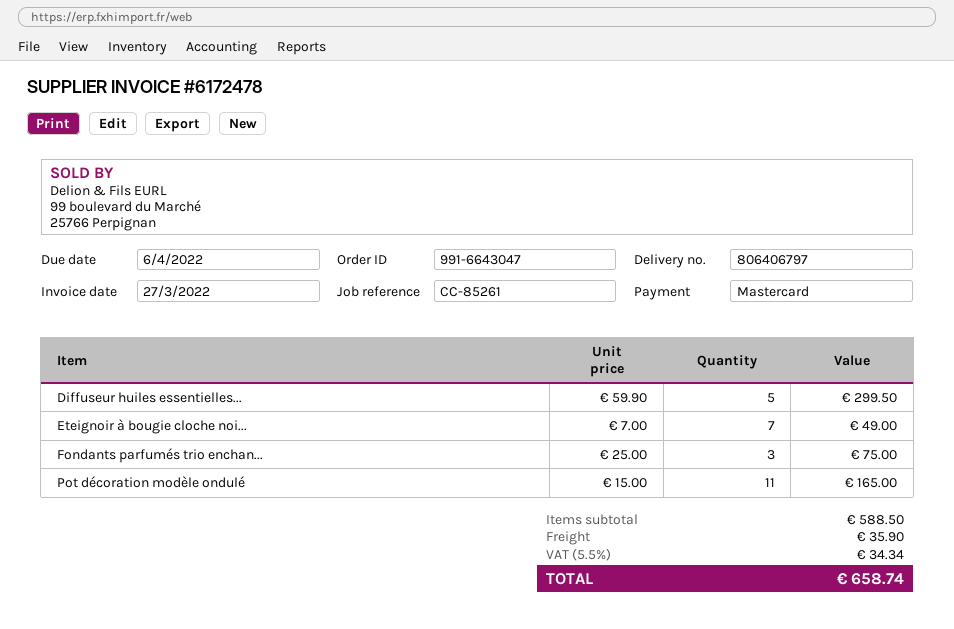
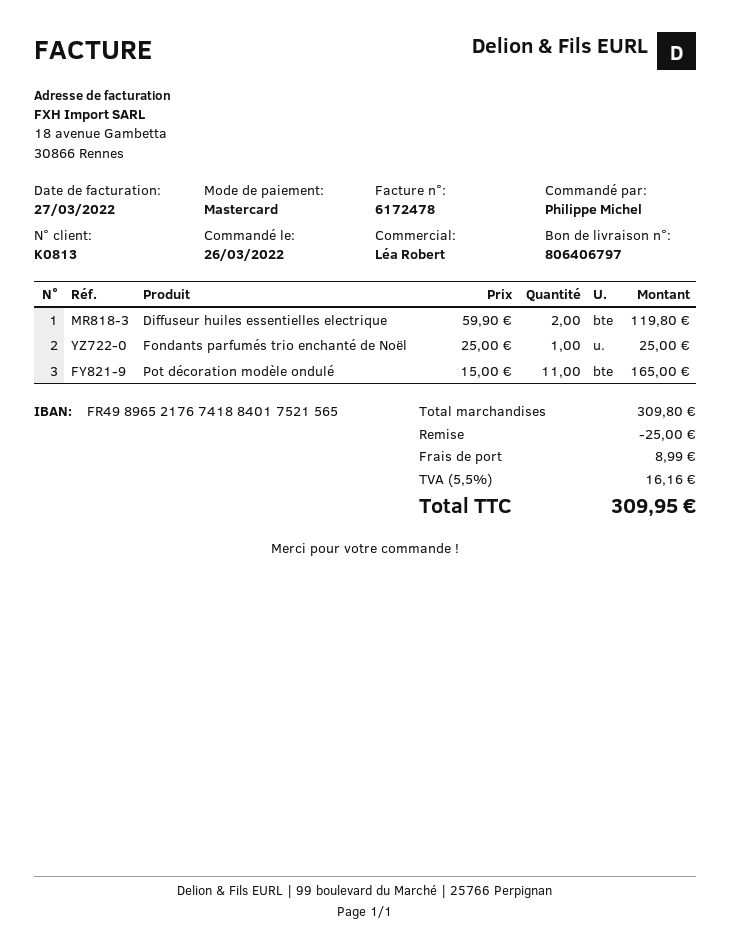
Diffuseur huiles essentielles...: 5 x 59.90 = 299.50 -> 2 x 59.90 = 119.80
Eteignoir à bougie cloche noi...: 7 x 7.00 = 49.00 -> none
Fondants parfumés trio enchan...: 3 x 25.00 = 75.00 -> 1 x 25.00 = 25.00
subtotal: 588.50 -> 309.80
discount: none -> 25.00
shipping: 35.90 -> 8.99
tax: 5.5% = 34.34 -> 5.5% = 16.16
total: 658.74 -> 309.95

